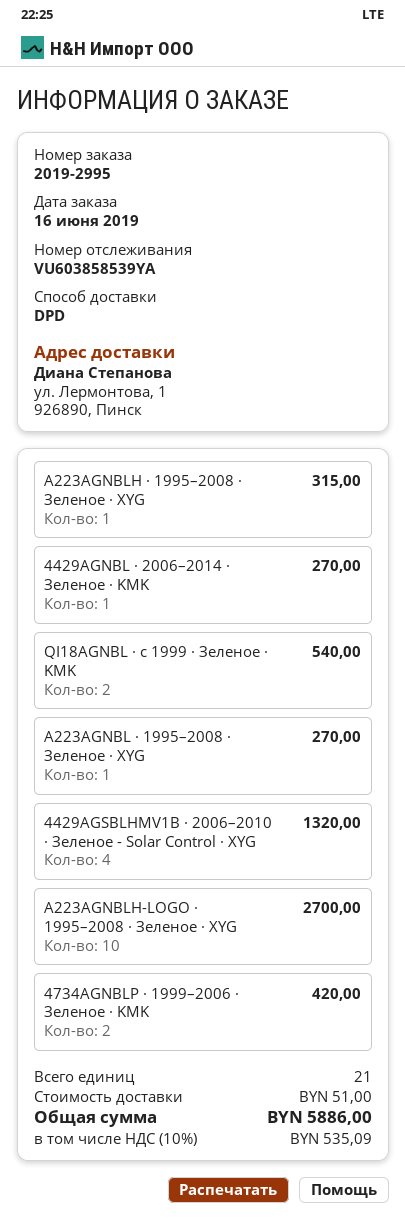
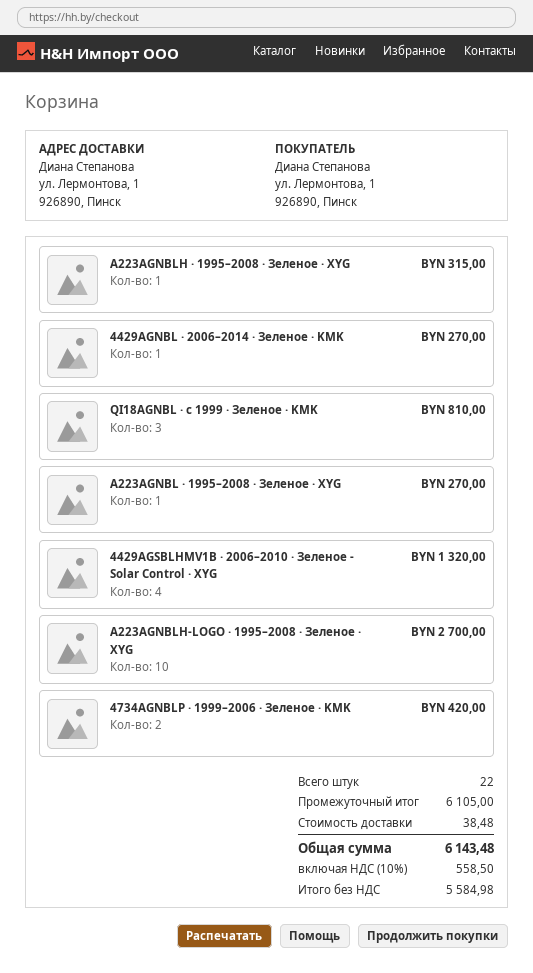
QI18AGNBL · с 1999 · Зеленое · KMK: 2 for 540.00 -> 3 for 810.00
total quantity: 21 -> 22
shipping: 51.00 -> 38.48
tax: 10% = 535.09 -> 10% = 558.50
total: 5886.00 -> 6143.48

